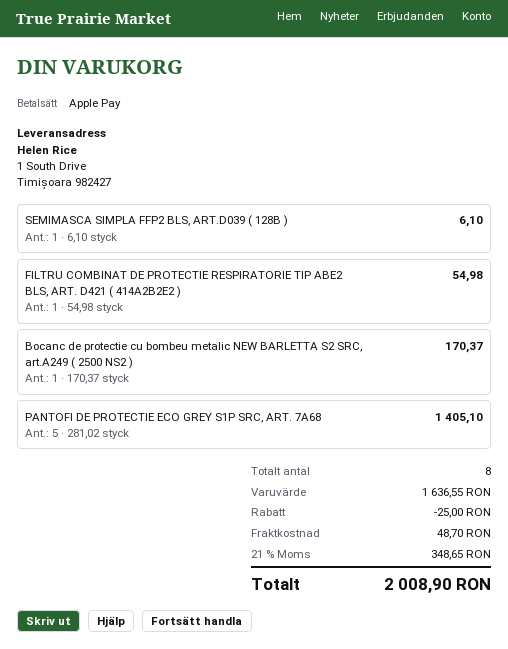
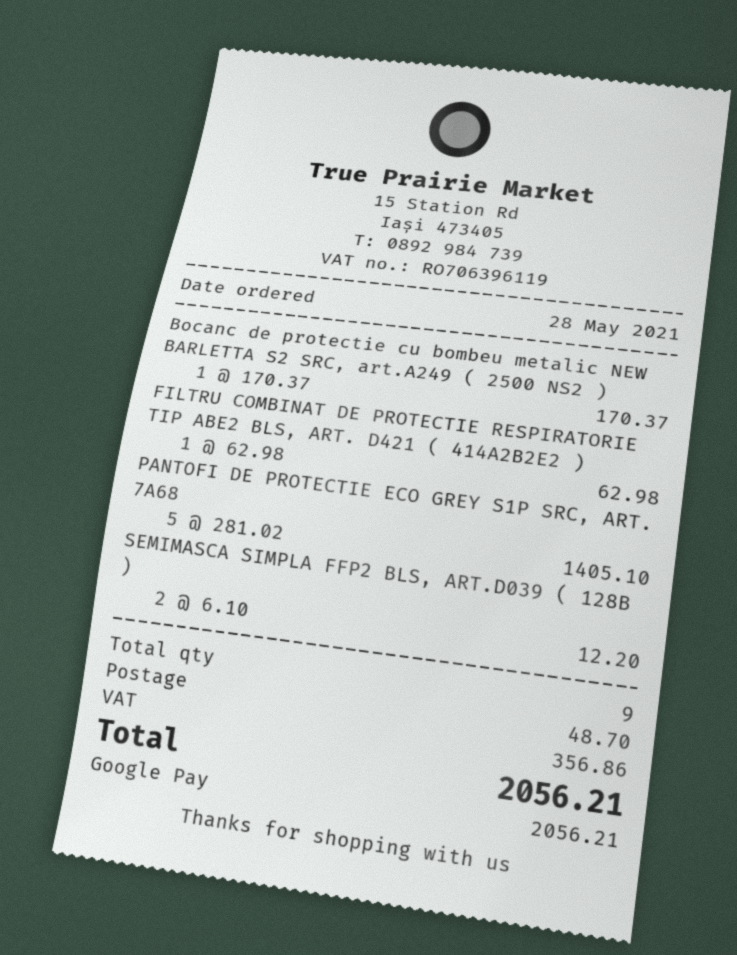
payment method: Apple Pay -> Google Pay
SEMIMASCA SIMPLA FFP2 BLS, ART.D039 ( 128B ): 1 x 6.10 = 6.10 -> 2 x 6.10 = 12.20
FILTRU COMBINAT DE PROTECTIE RESPIRATORIE TIP ABE2 BLS, ART. D421 ( 414A2B2E2 ): 1 x 54.98 = 54.98 -> 1 x 62.98 = 62.98
total quantity: 8 -> 9
discount: 25.00 -> none
tax: 348.65 -> 356.86
total: 2008.90 -> 2056.21

